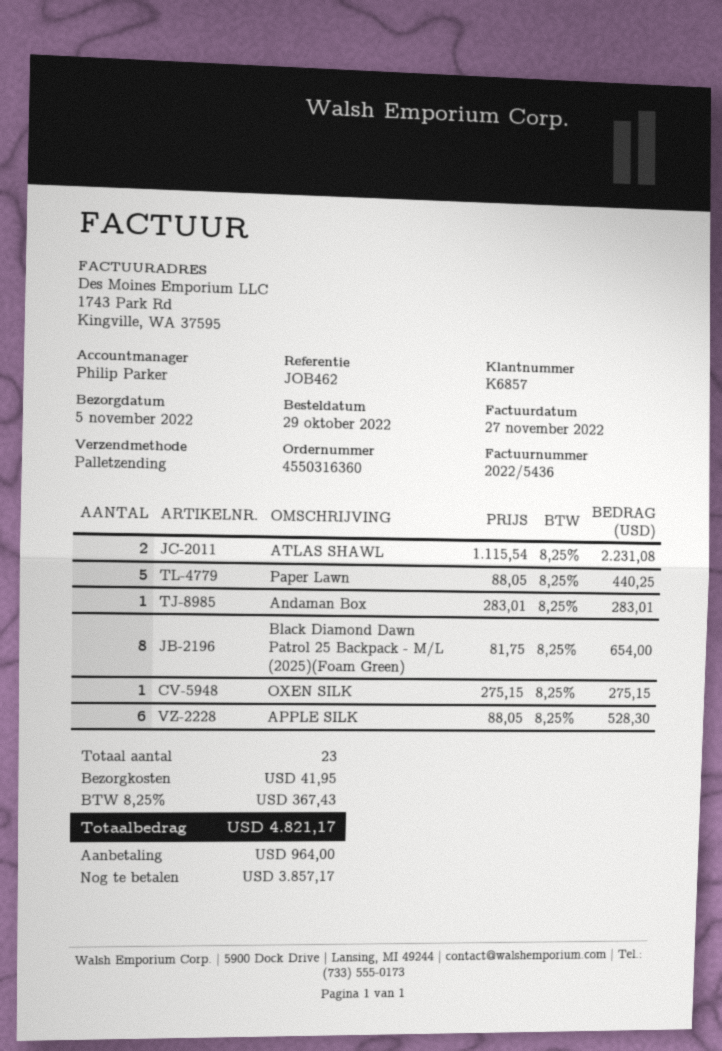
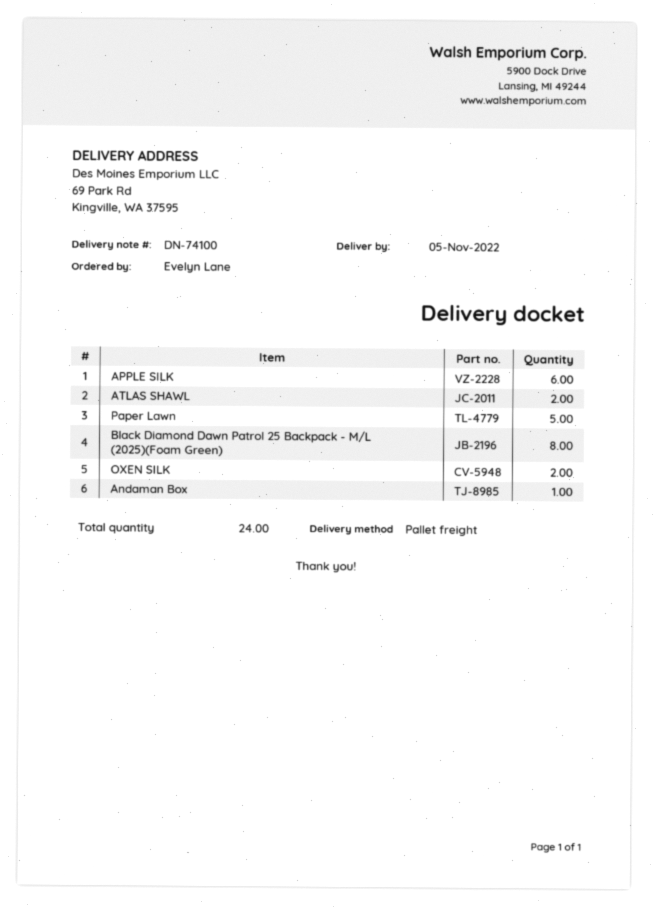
OXEN SILK: 1 -> 2
total quantity: 23 -> 24

